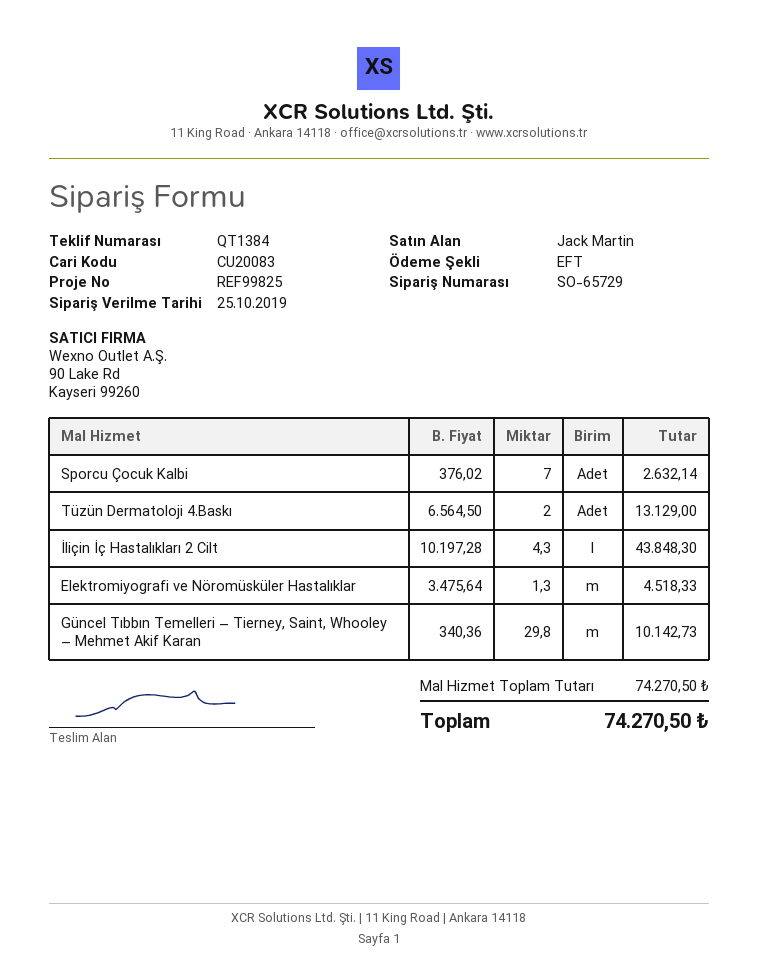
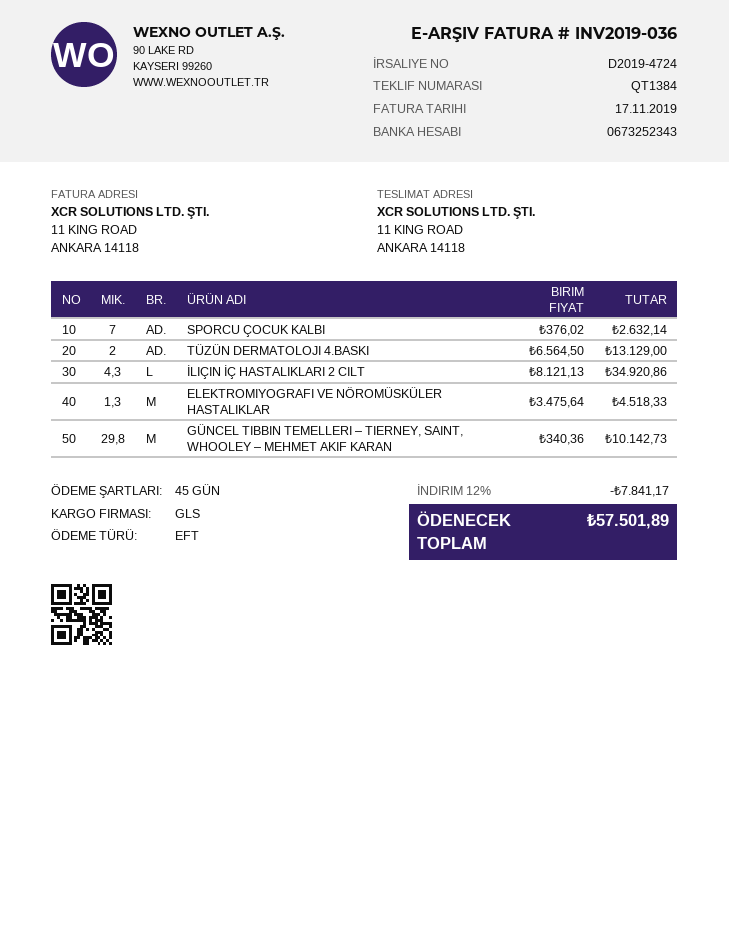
İliçin İç Hastalıkları 2 Cilt: 4.3 x 10197.28 = 43848.30 -> 4.3 x 8121.13 = 34920.86
discount: none -> 12% = 7841.17
total: 74270.50 -> 57501.89

